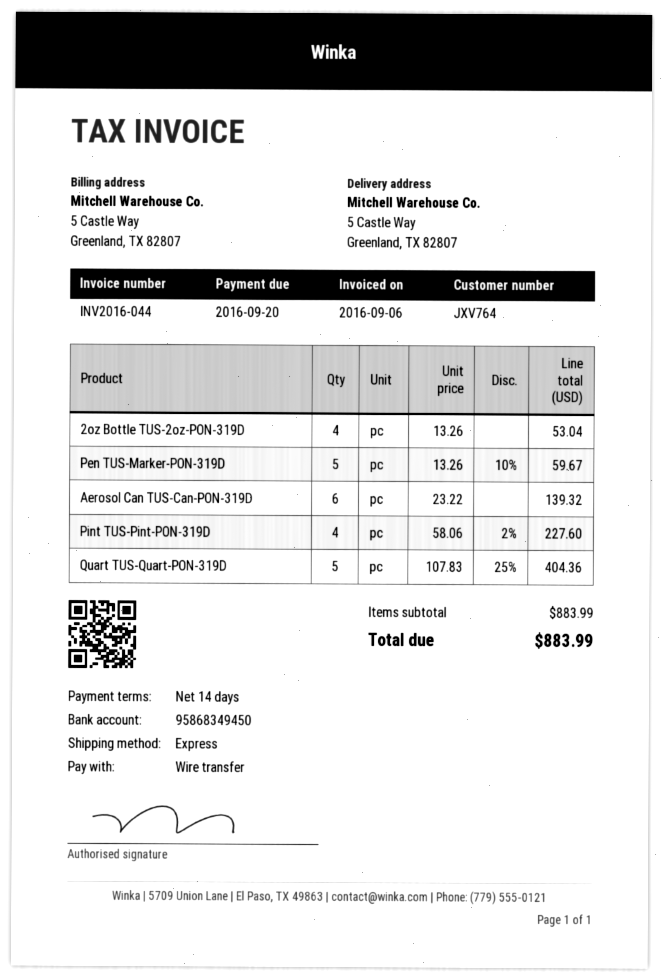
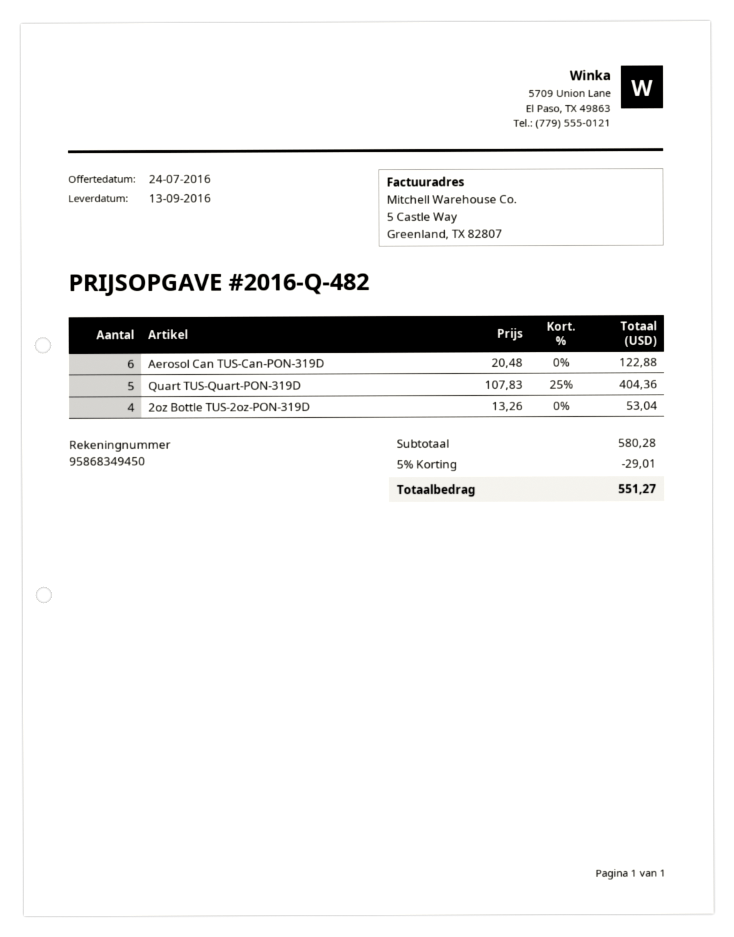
Pen TUS-Marker-PON-319D: 5 x 13.26 - 10% = 59.67 -> none
Aerosol Can TUS-Can-PON-319D: 6 x 23.22 = 139.32 -> 6 x 20.48 = 122.88
Pint TUS-Pint-PON-319D: 4 x 58.06 - 2% = 227.60 -> none
subtotal: 883.99 -> 580.28
discount: none -> 5% = 29.01
total: 883.99 -> 551.27

